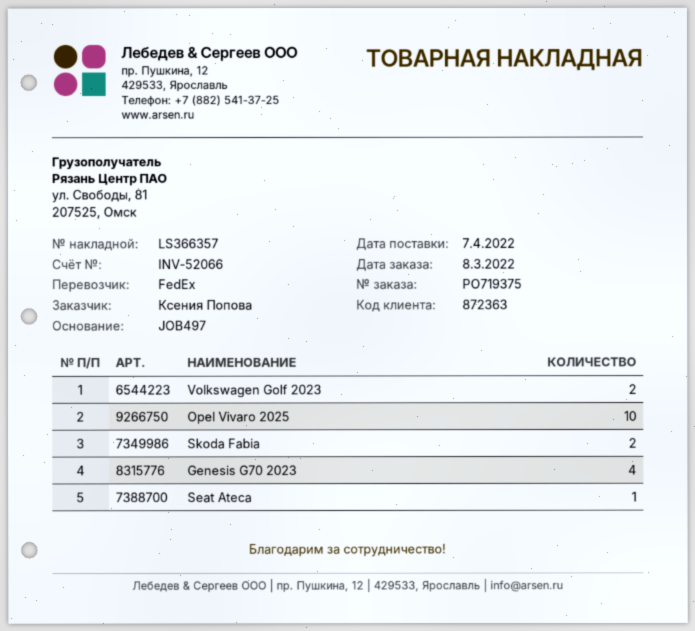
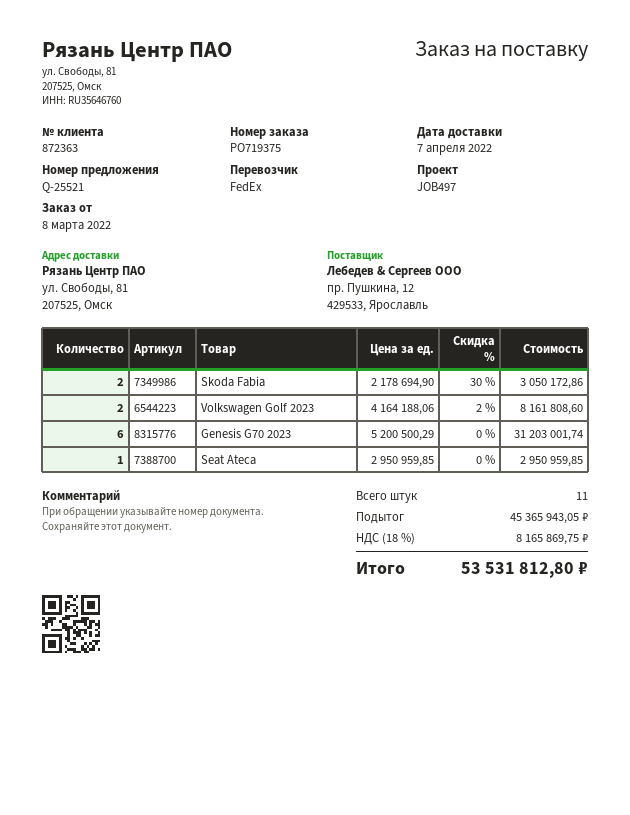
Opel Vivaro 2025: 10 -> none
Genesis G70 2023: 4 -> 6

